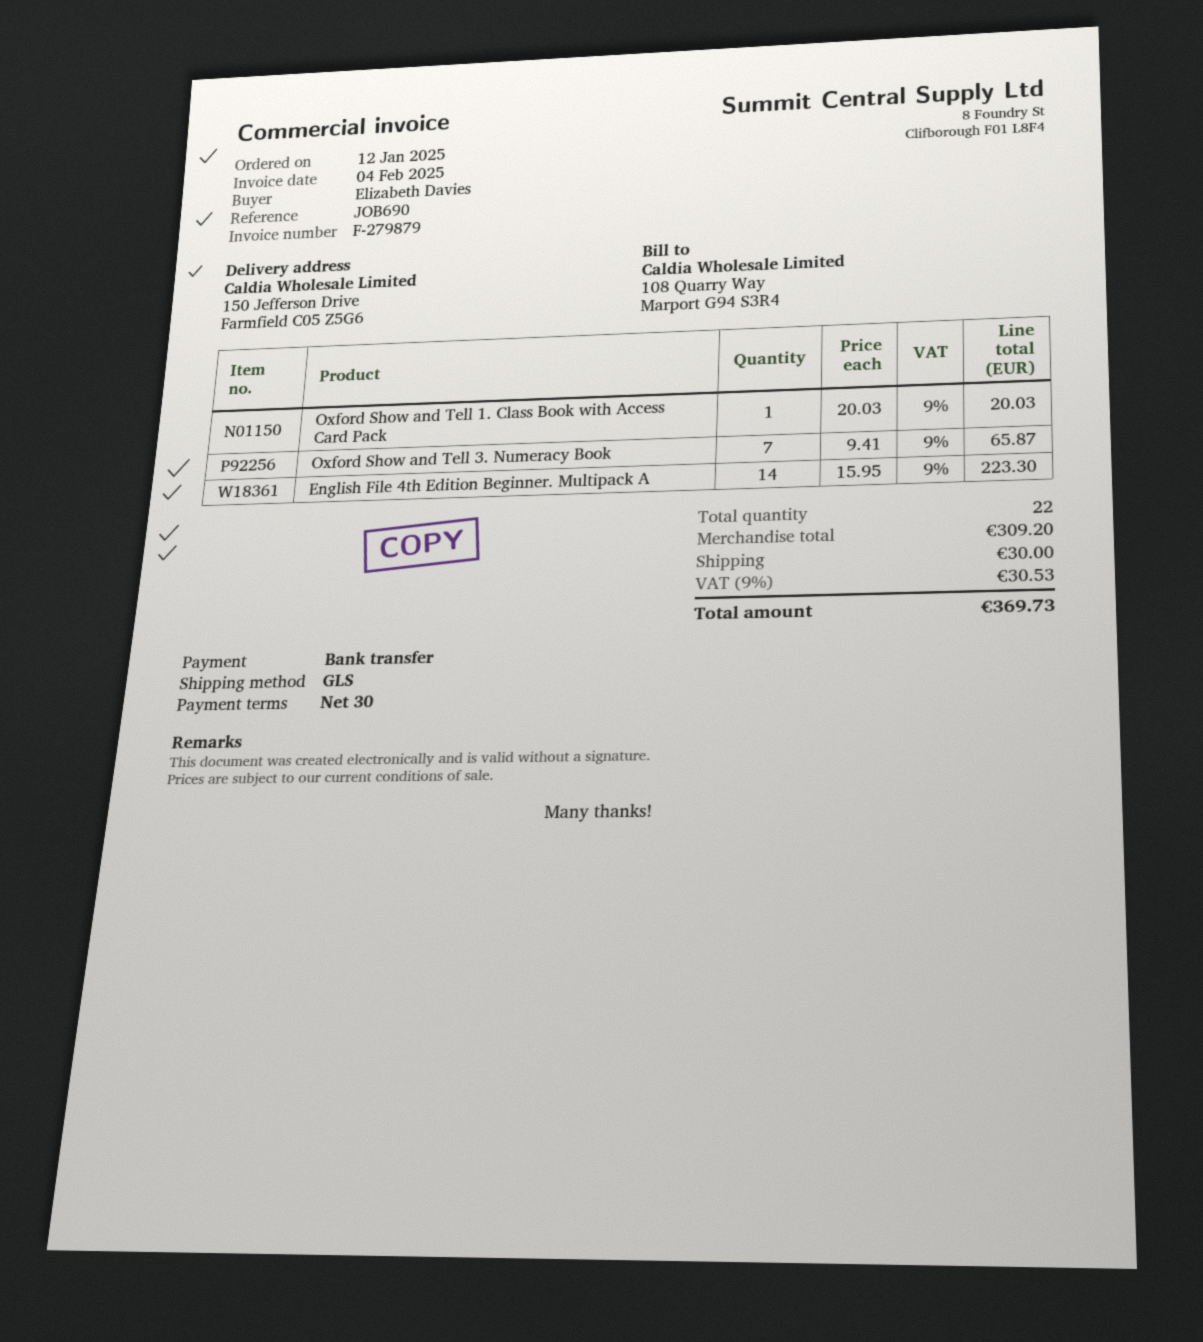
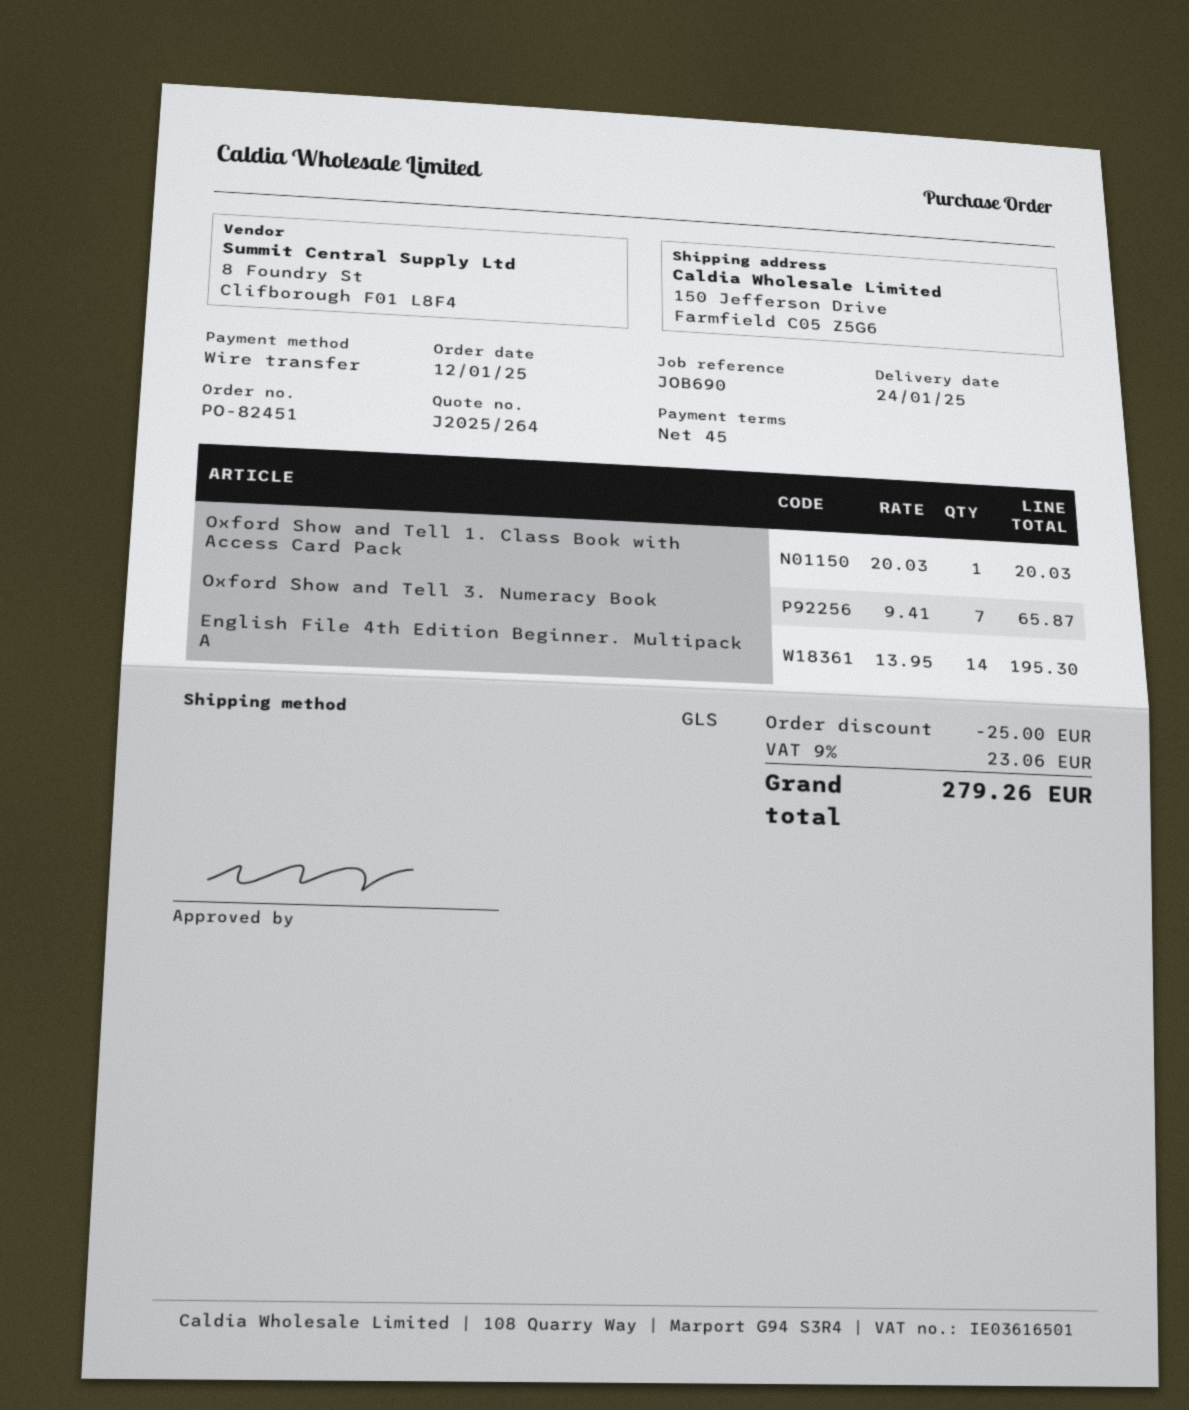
payment terms: 30 days -> 45 days
English File 4th Edition Beginner. Multipack A: 14 x 15.95 = 223.30 -> 14 x 13.95 = 195.30
discount: none -> 25.00
shipping: 30.00 -> none
tax: 9% = 30.53 -> 9% = 23.06
total: 369.73 -> 279.26

